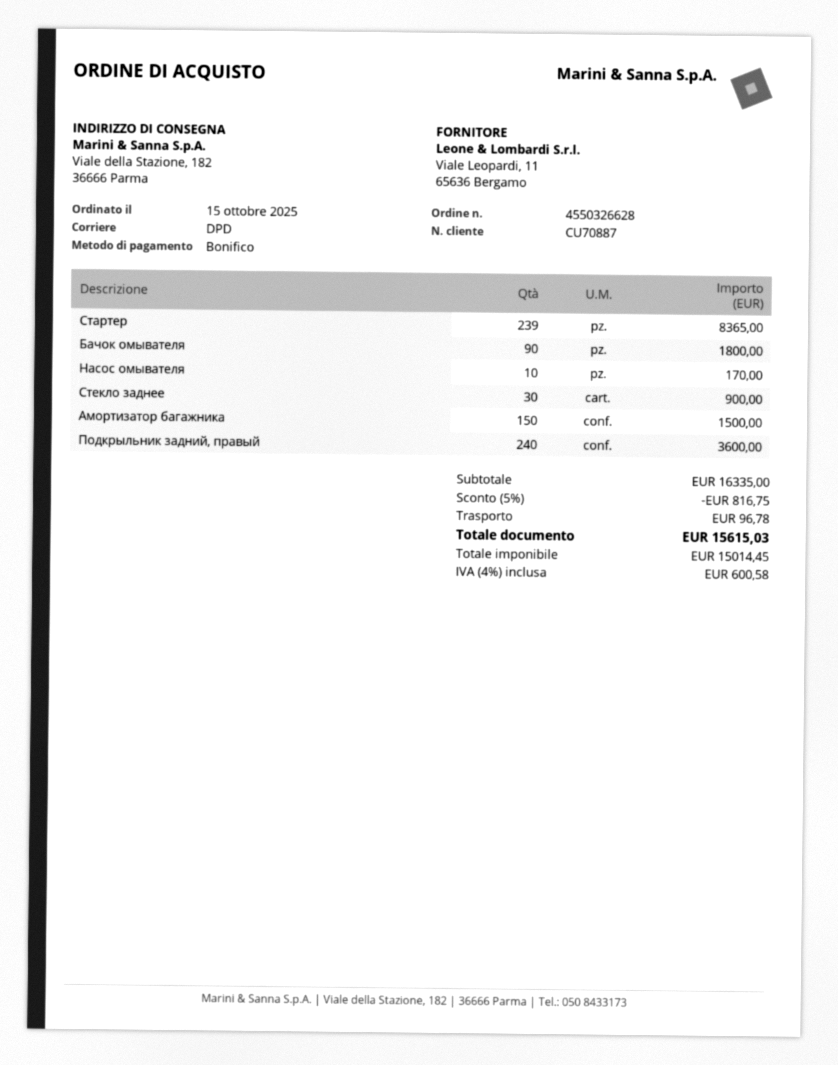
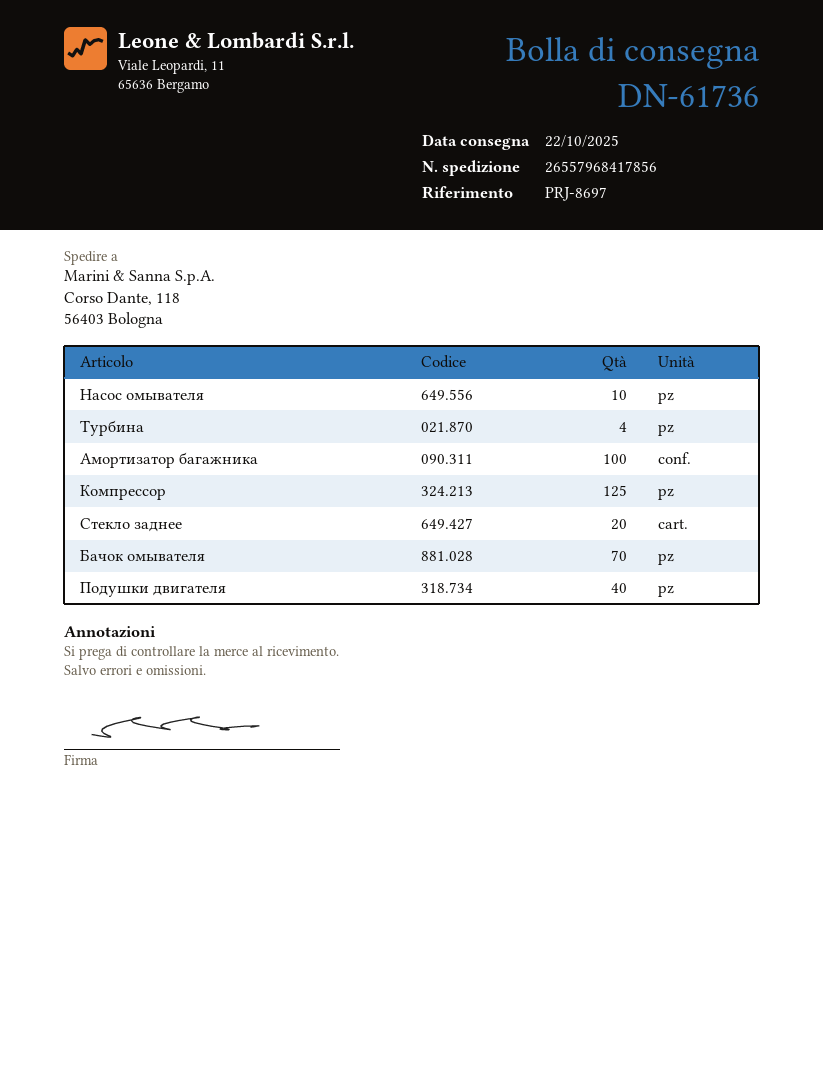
ship to: Viale della Stazione, 182, 36666 Parma -> Corso Dante, 118, 56403 Bologna
Стартер: 239 -> none
Бачок омывателя: 90 -> 70
Стекло заднее: 30 -> 20
Амортизатор багажника: 150 -> 100
Подкрыльник задний, правый: 240 -> none
Турбина: none -> 4
Компрессор: none -> 125
Подушки двигателя: none -> 40

